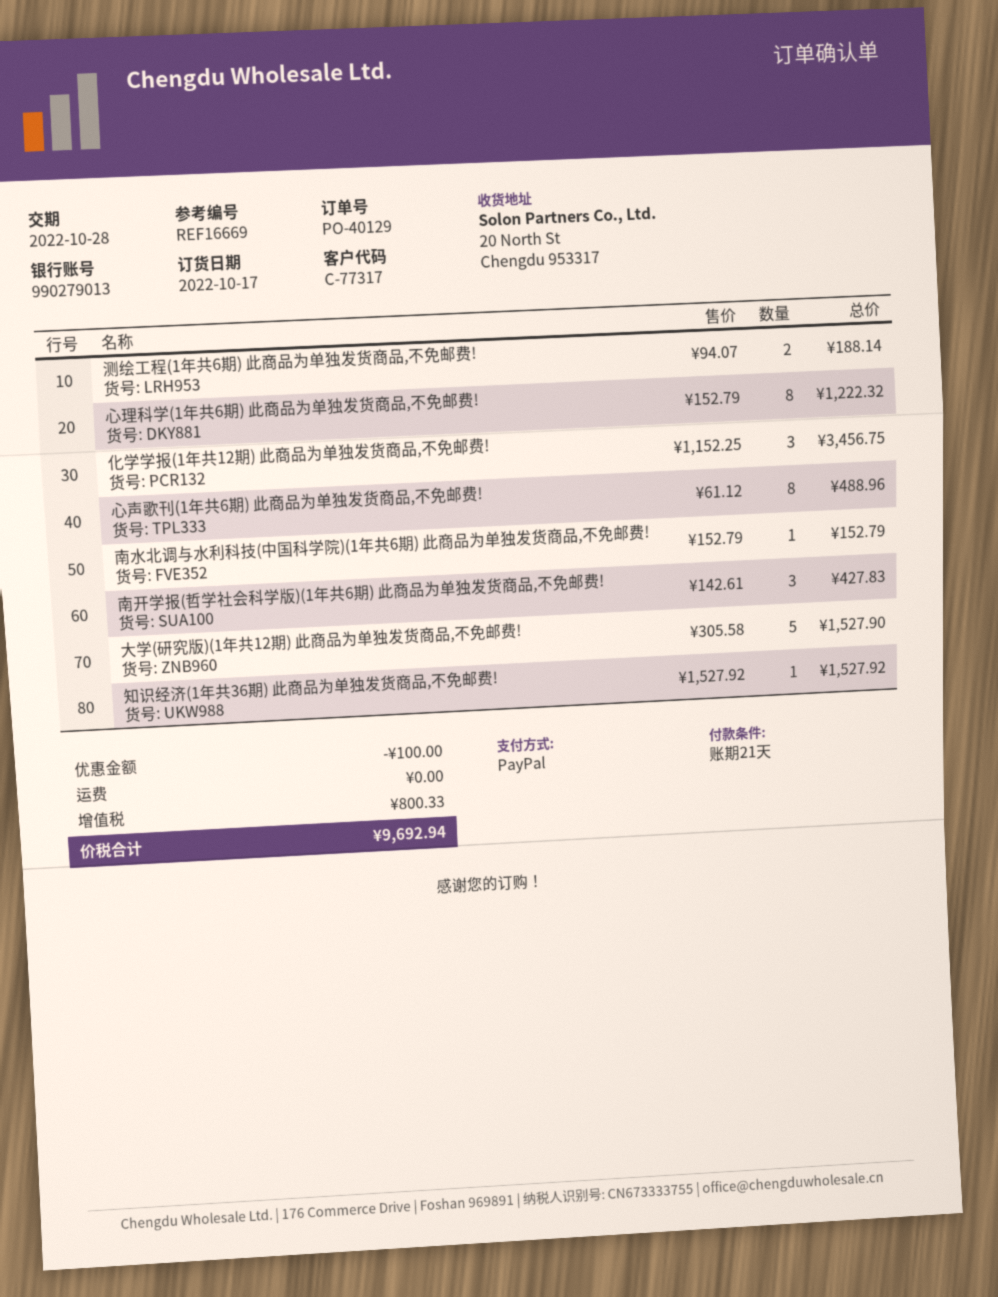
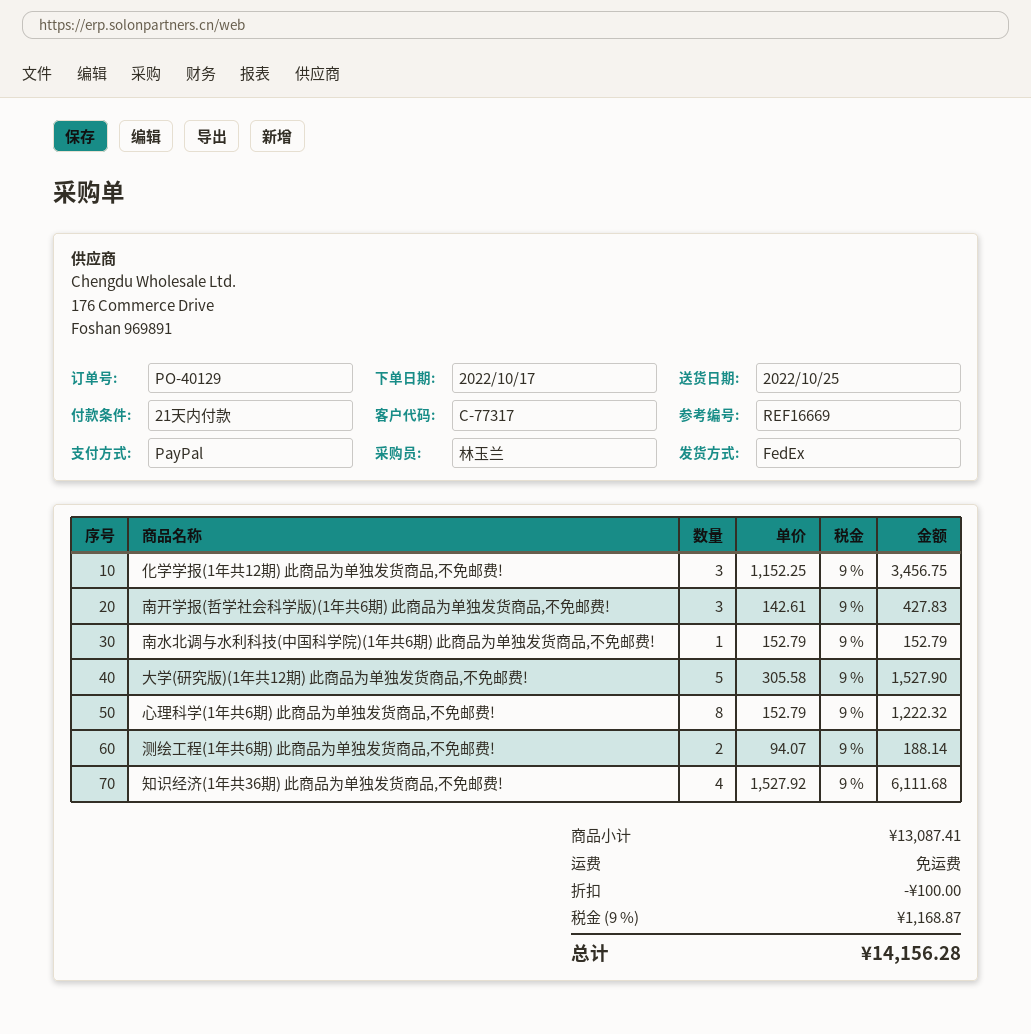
delivery date: 2022-10-28 -> 2022-10-25
心声歌刊(1年共6期) 此商品为单独发货商品,不免邮费!: 8 x 61.12 = 488.96 -> none
知识经济(1年共36期) 此商品为单独发货商品,不免邮费!: 1 x 1527.92 = 1527.92 -> 4 x 1527.92 = 6111.68
tax: 800.33 -> 1168.87
total: 9692.94 -> 14156.28

